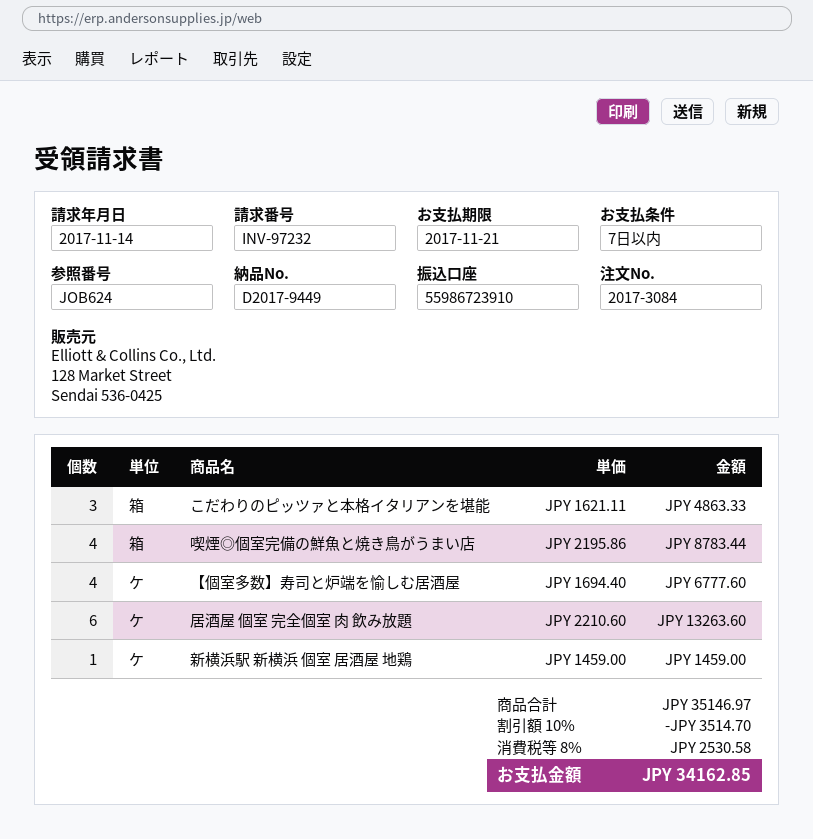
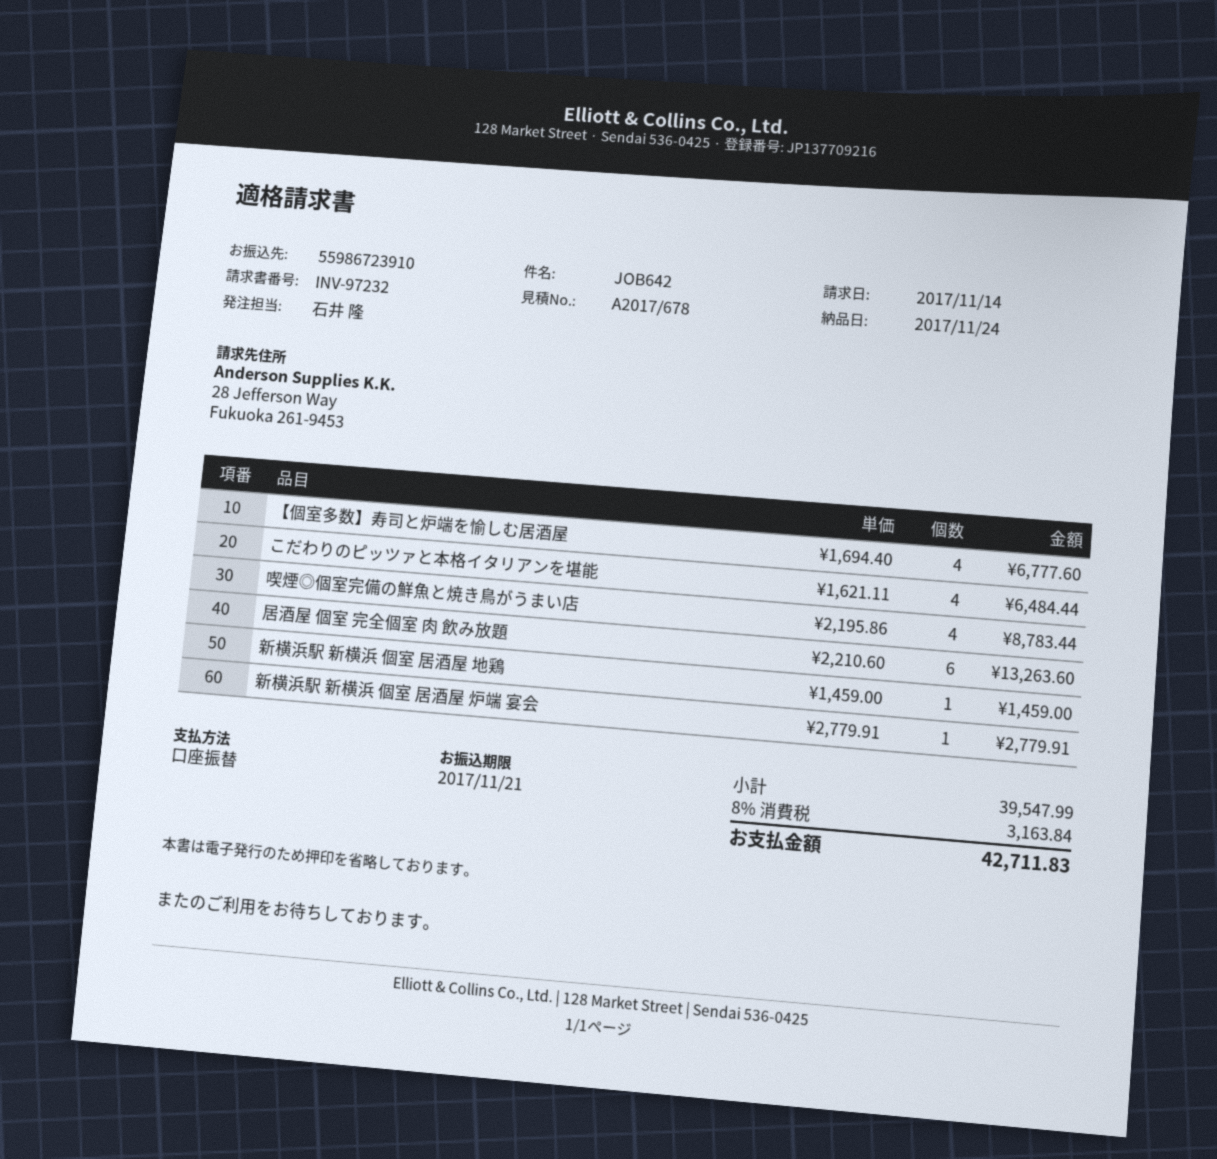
reference: JOB624 -> JOB642
こだわりのピッツァと本格イタリアンを堪能: 3 x 1621.11 = 4863.33 -> 4 x 1621.11 = 6484.44
新横浜駅 新横浜 個室 居酒屋 炉端 宴会: none -> 1 x 2779.91 = 2779.91
subtotal: 35146.97 -> 39547.99
discount: 10% = 3514.70 -> none
tax: 8% = 2530.58 -> 8% = 3163.84
total: 34162.85 -> 42711.83

